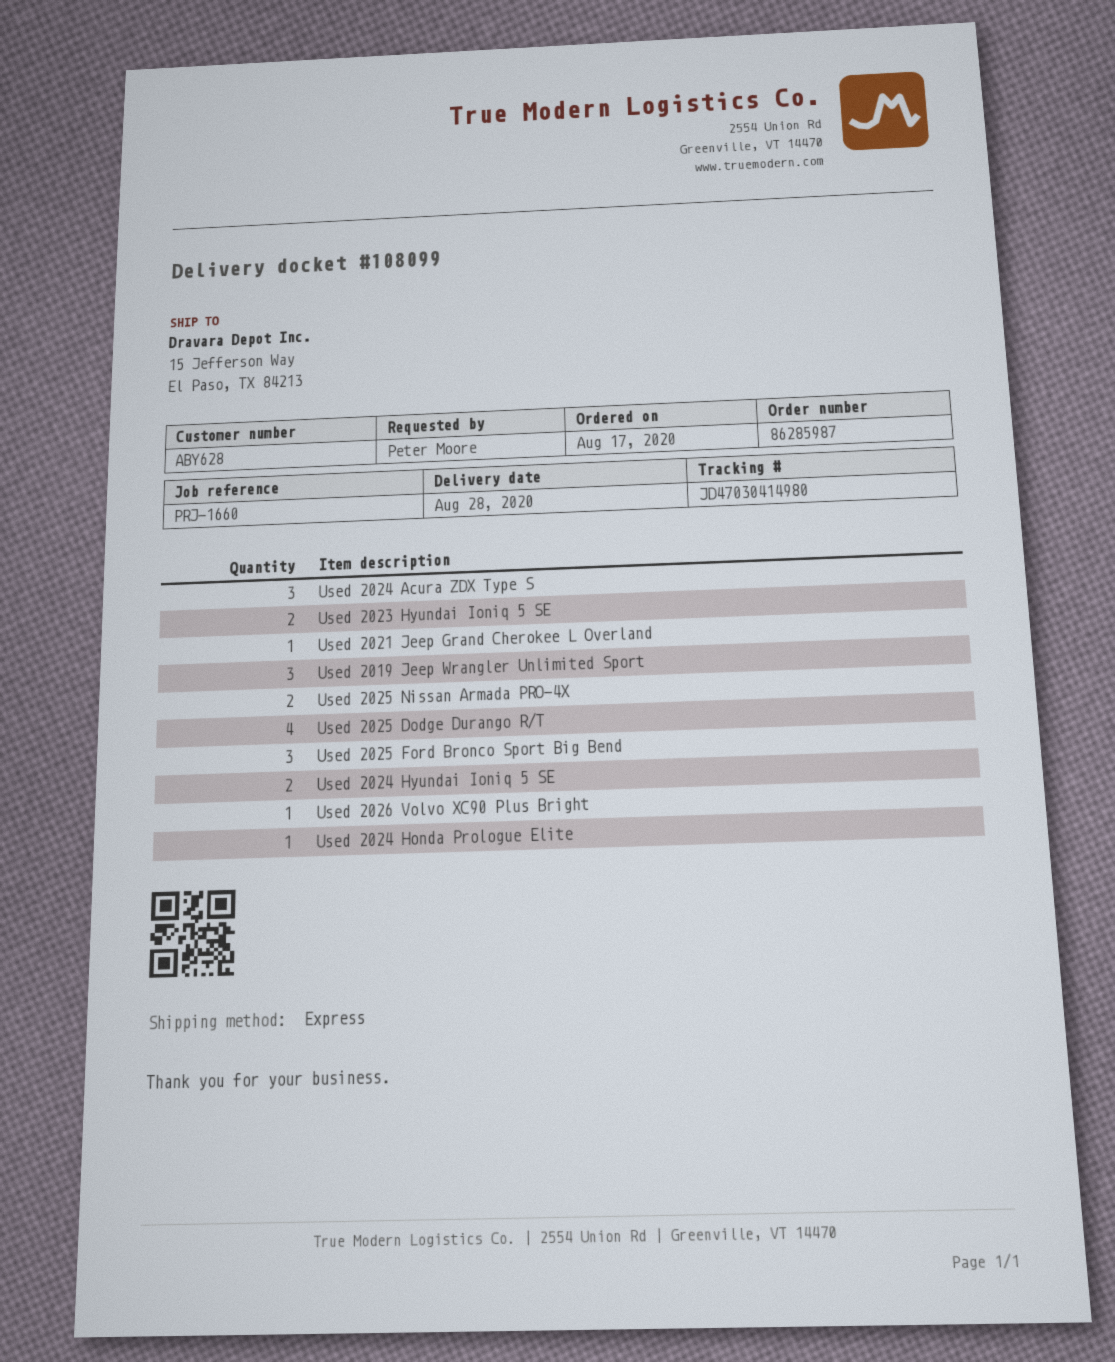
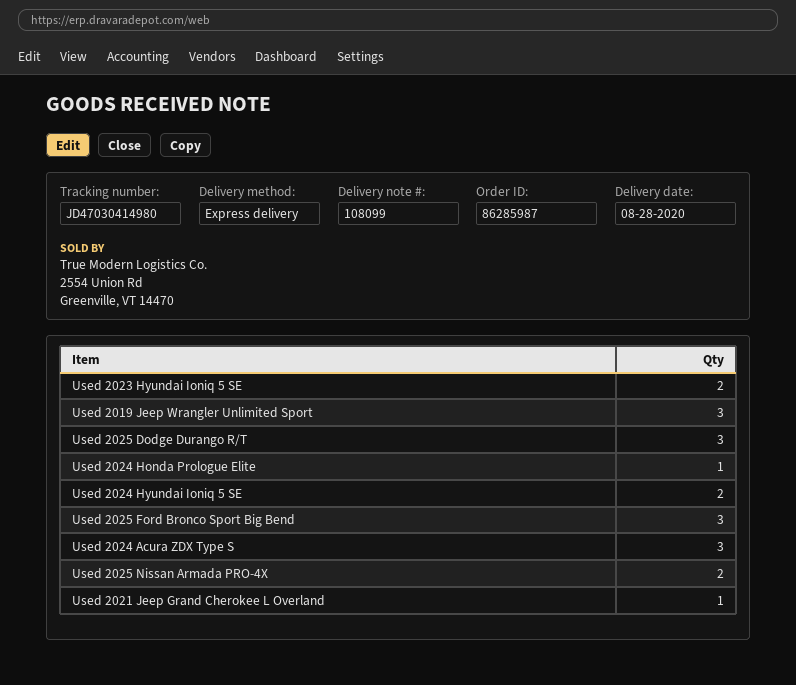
Used 2025 Dodge Durango R/T: 4 -> 3
Used 2026 Volvo XC90 Plus Bright: 1 -> none

